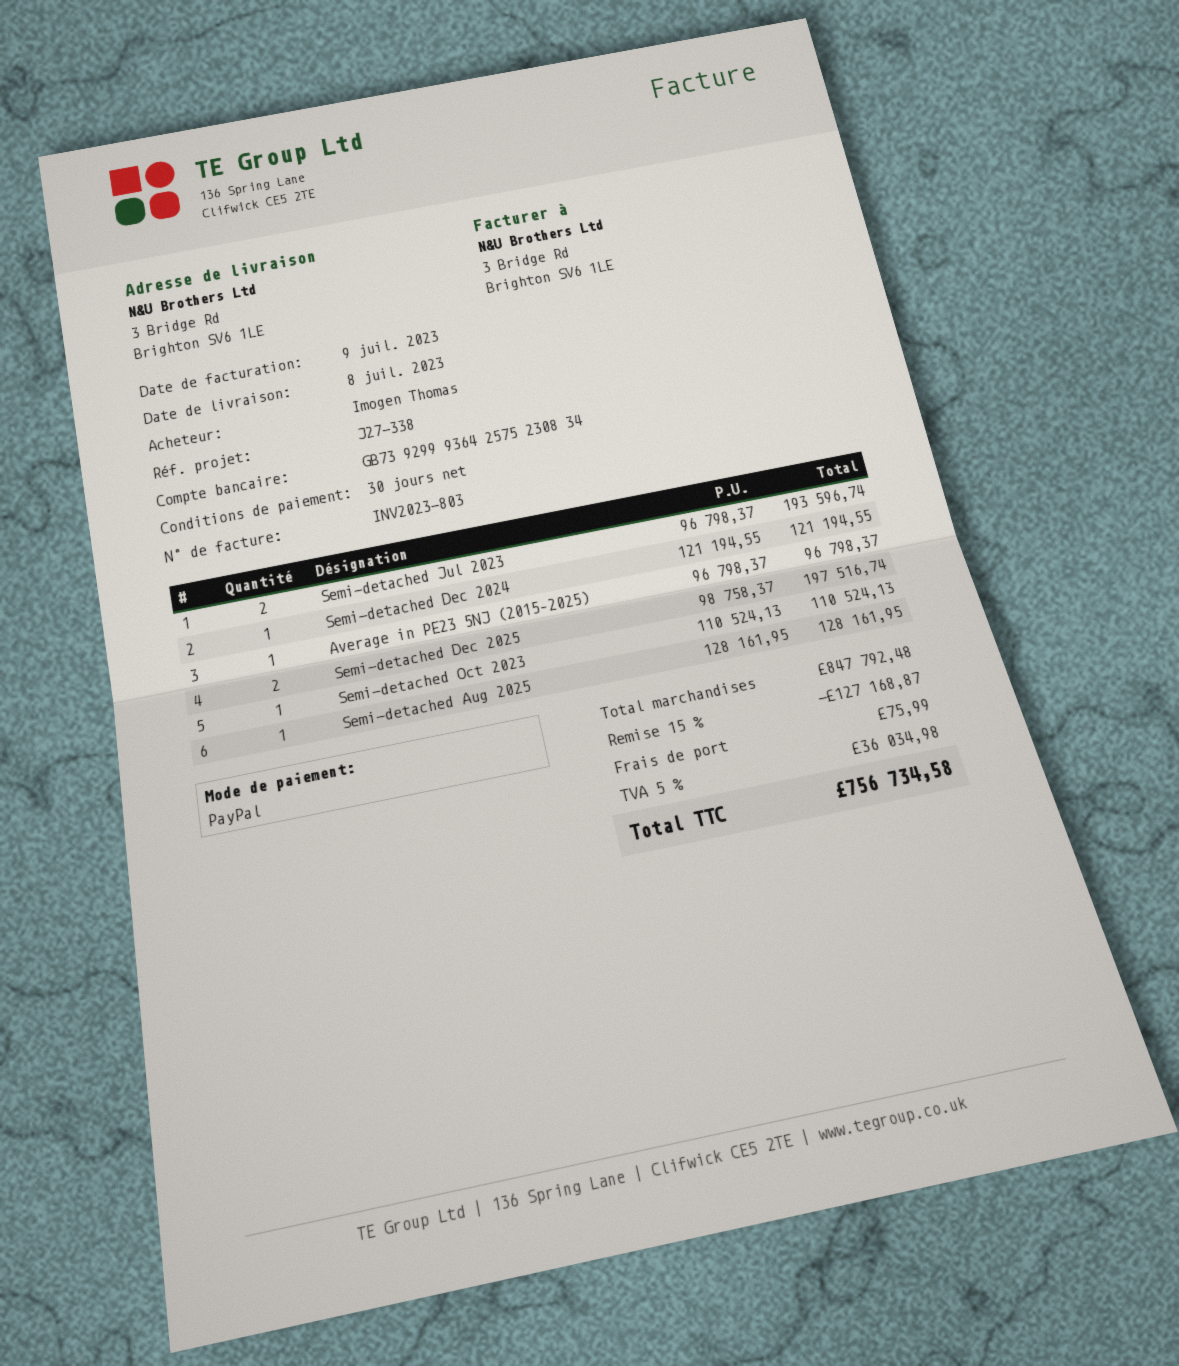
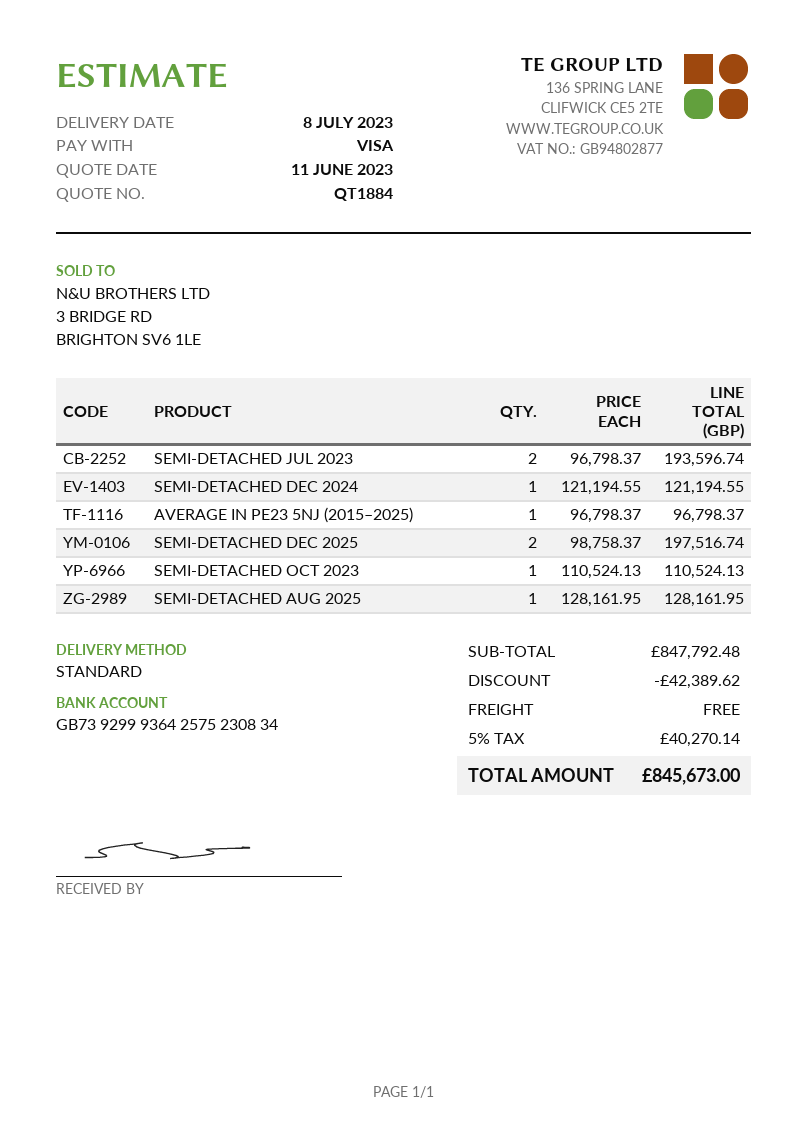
payment method: PayPal -> Visa
discount: 127168.87 -> 42389.62
shipping: 75.99 -> 0.00
tax: 5% = 36034.98 -> 5% = 40270.14
total: 756734.58 -> 845673.00

